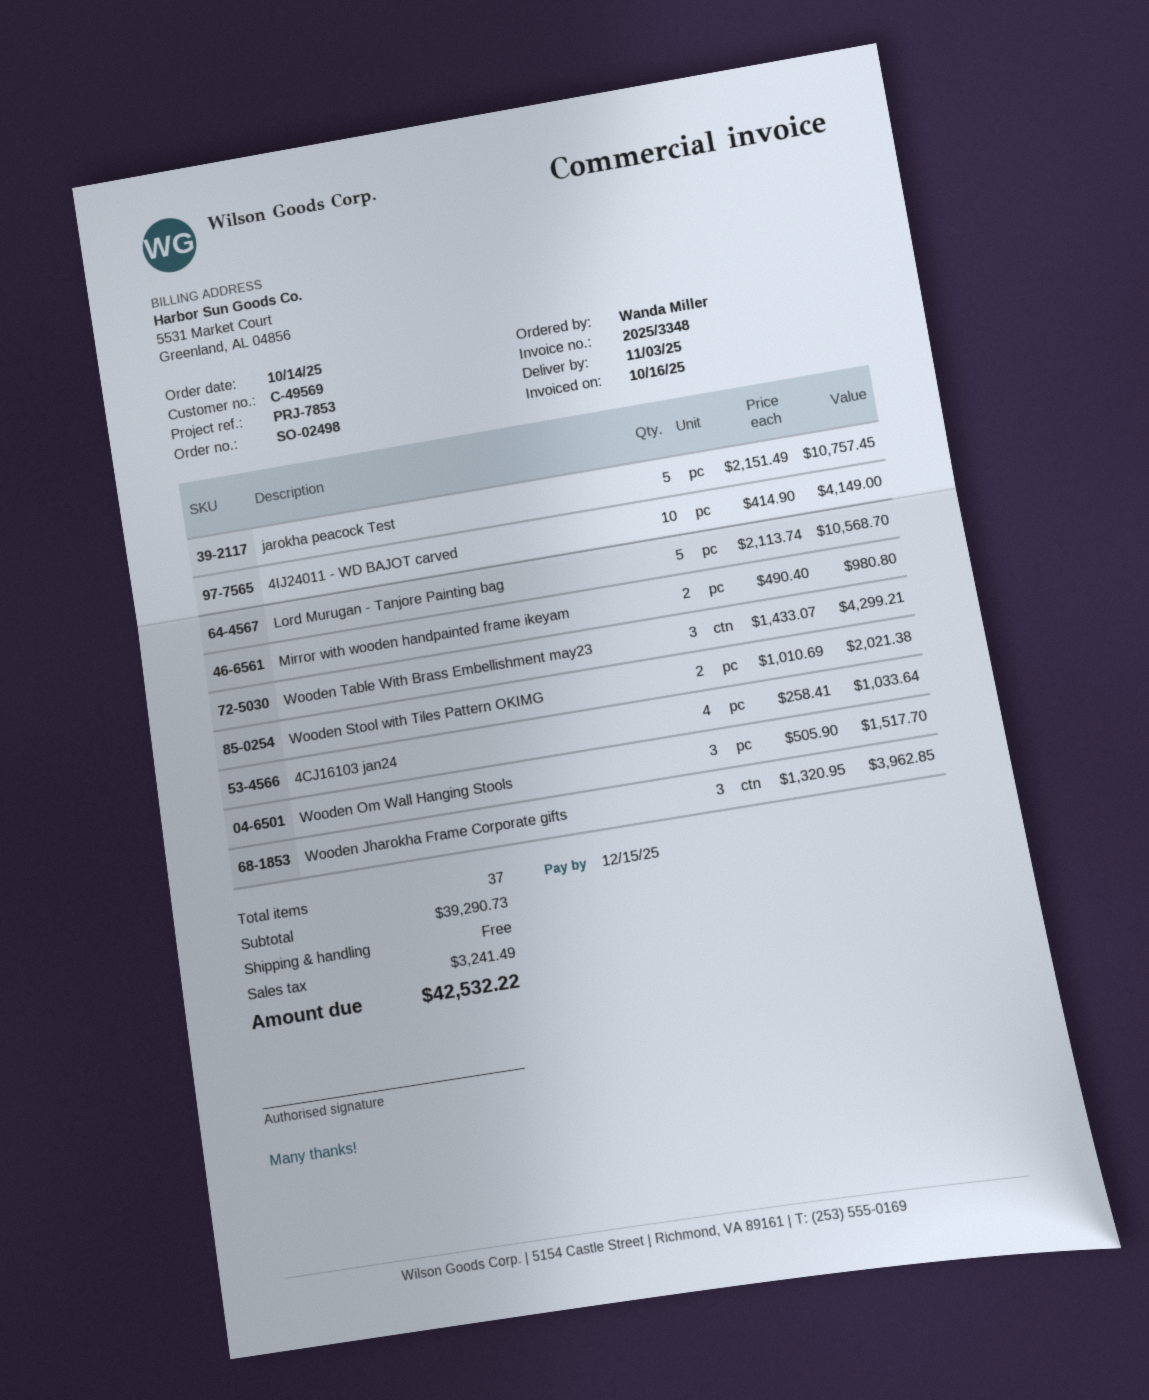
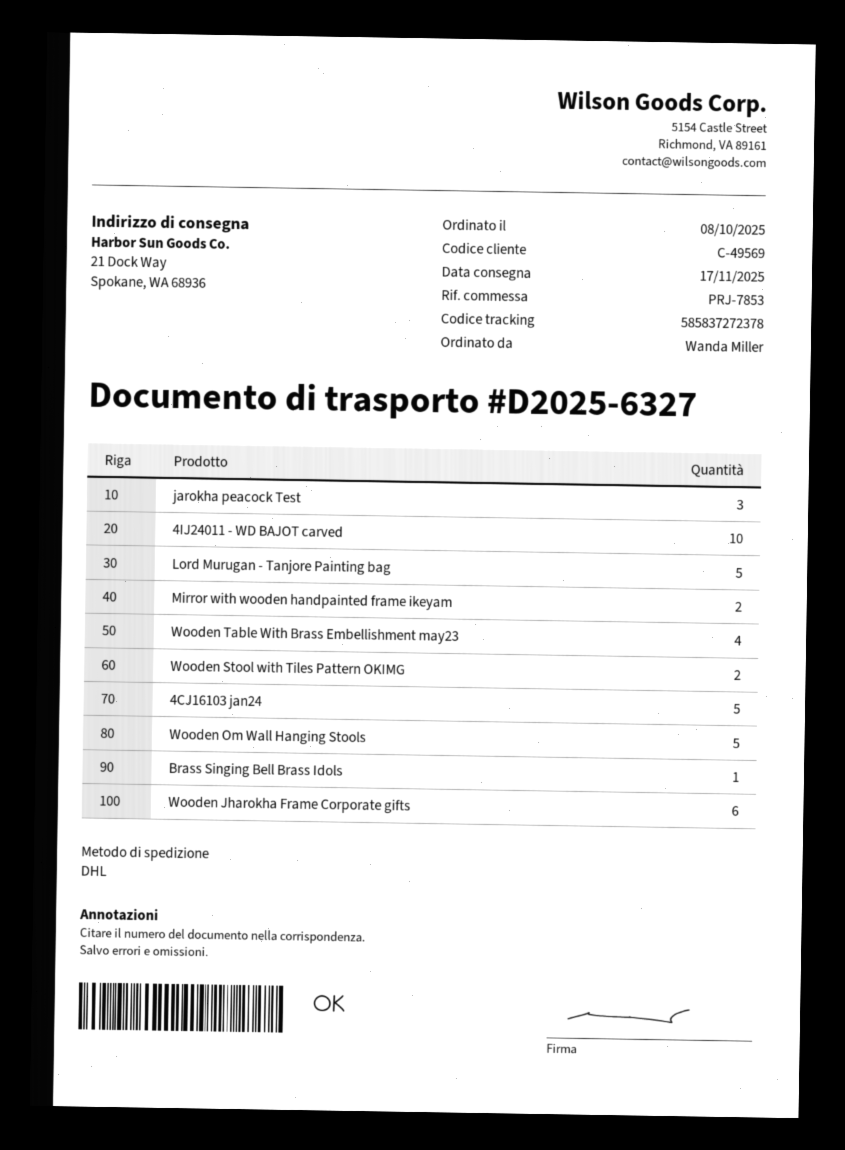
order date: 2025-10-14 -> 2025-10-08
delivery date: 2025-11-03 -> 2025-11-17
jarokha peacock Test: 5 -> 3
Wooden Table With Brass Embellishment may23: 3 -> 4
4CJ16103 jan24: 4 -> 5
Wooden Om Wall Hanging Stools: 3 -> 5
Wooden Jharokha Frame Corporate gifts: 3 -> 6
Brass Singing Bell Brass Idols: none -> 1

